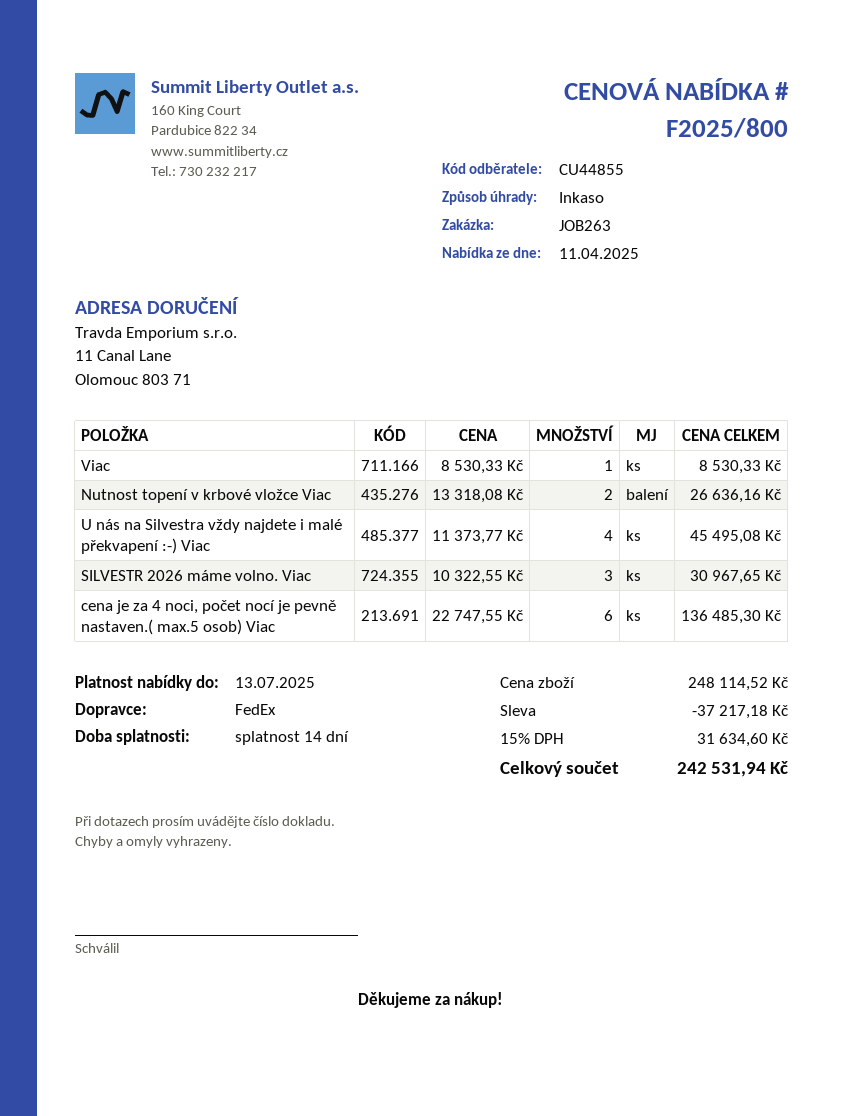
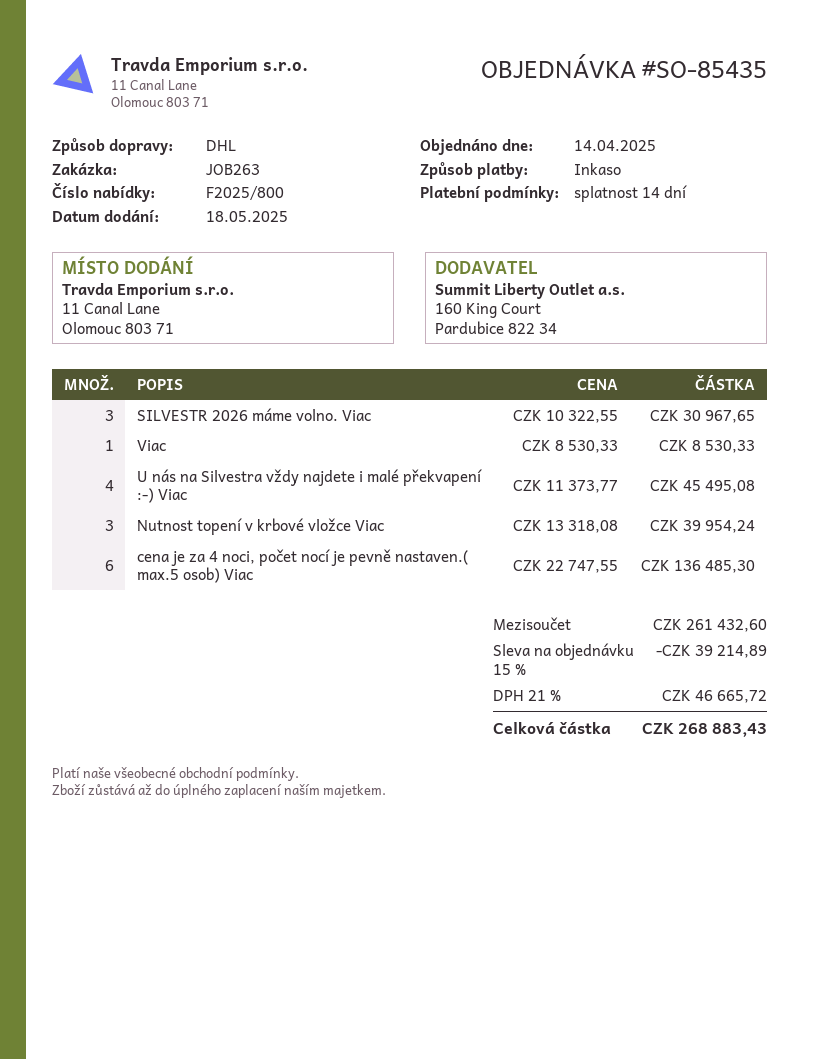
shipping method: FedEx -> DHL
Nutnost topení v krbové vložce Viac: 2 x 13318.08 = 26636.16 -> 3 x 13318.08 = 39954.24
subtotal: 248114.52 -> 261432.60
discount: 37217.18 -> 39214.89
tax: 15% = 31634.60 -> 21% = 46665.72
total: 242531.94 -> 268883.43

